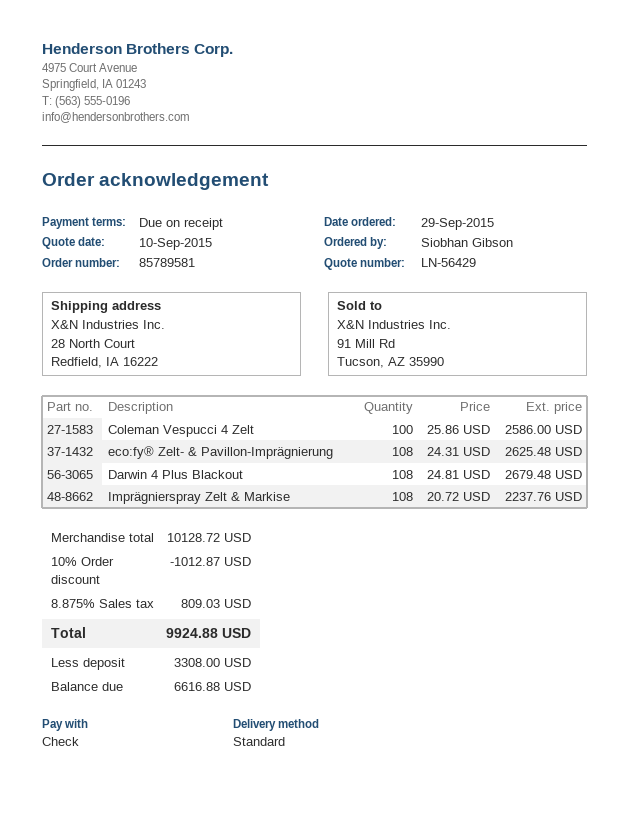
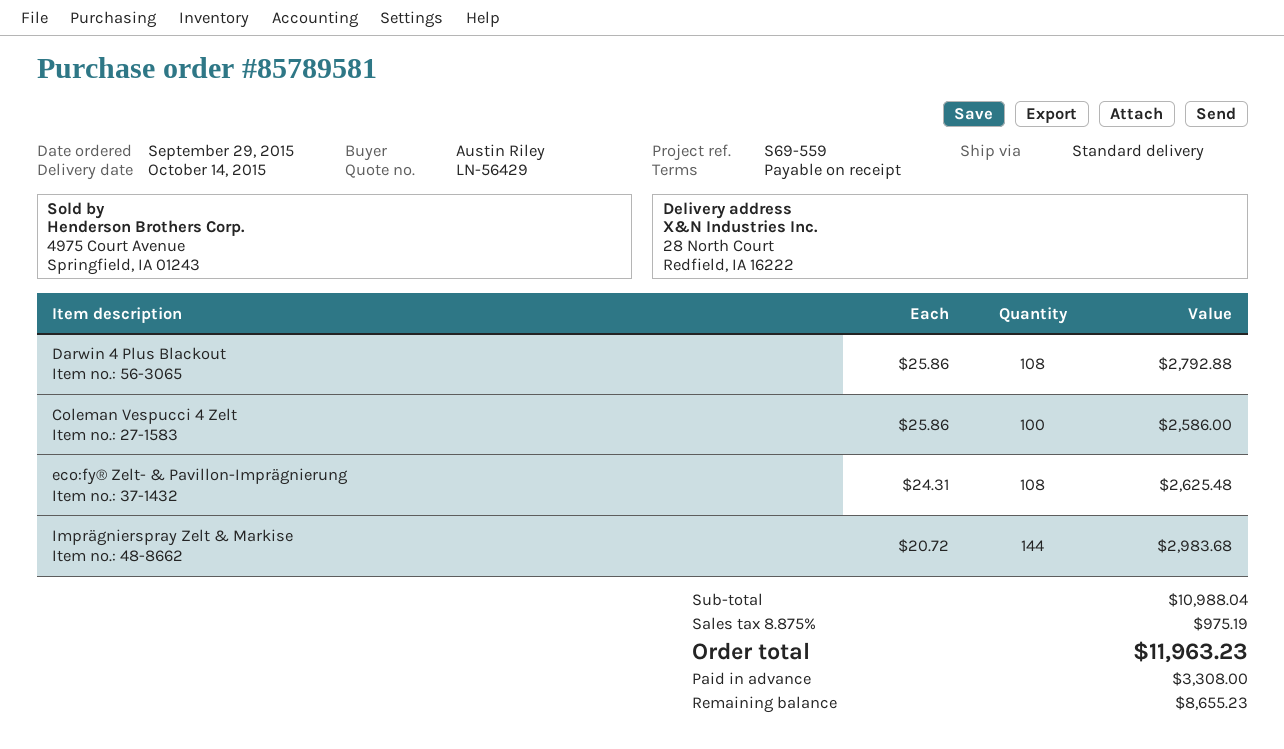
ordered by: Siobhan Gibson -> Austin Riley
Darwin 4 Plus Blackout: 108 x 24.81 = 2679.48 -> 108 x 25.86 = 2792.88
Imprägnierspray Zelt & Markise: 108 x 20.72 = 2237.76 -> 144 x 20.72 = 2983.68
subtotal: 10128.72 -> 10988.04
discount: 10% = 1012.87 -> none
tax: 8.875% = 809.03 -> 8.875% = 975.19
total: 9924.88 -> 11963.23
balance: 6616.88 -> 8655.23

